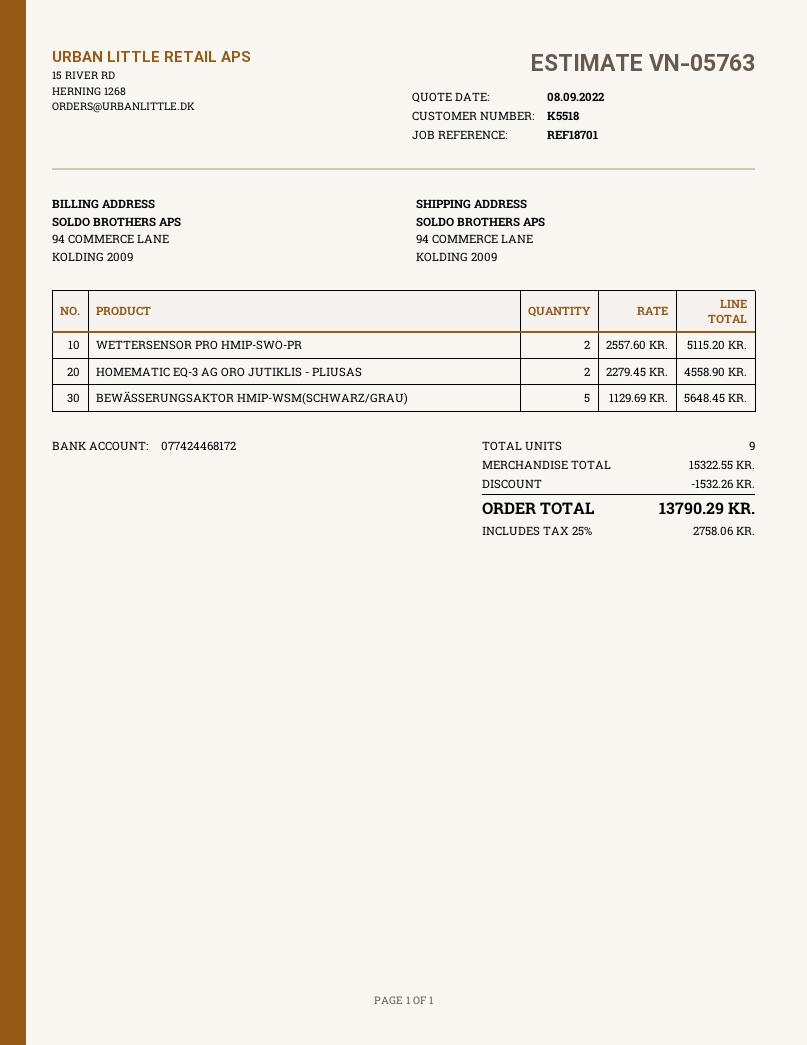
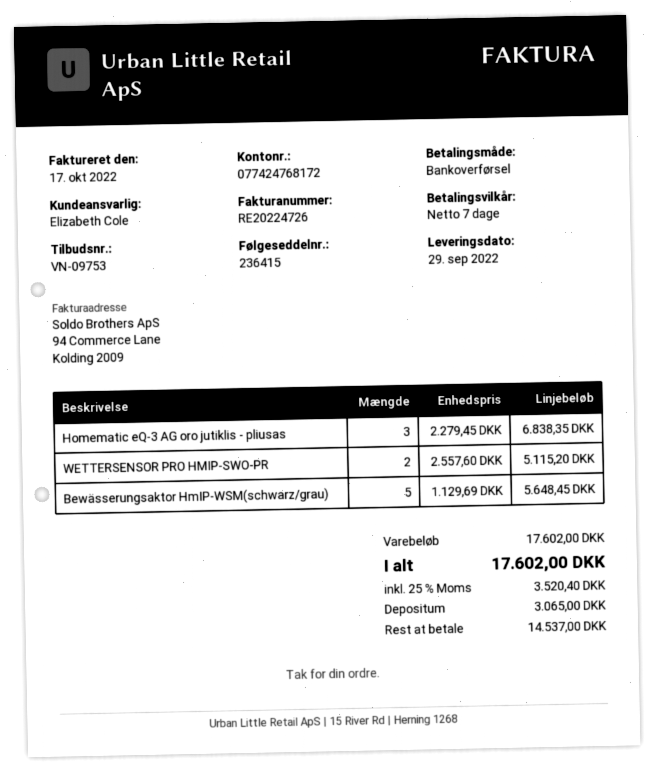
quote number: VN-05763 -> VN-09753
bank account: 077424468172 -> 077424768172
HOMEMATIC EQ-3 AG ORO JUTIKLIS - PLIUSAS: 2 x 2279.45 = 4558.90 -> 3 x 2279.45 = 6838.35
subtotal: 15322.55 -> 17602.00
discount: 1532.26 -> none
tax: 25% = 2758.06 -> 25% = 3520.40
total: 13790.29 -> 17602.00

